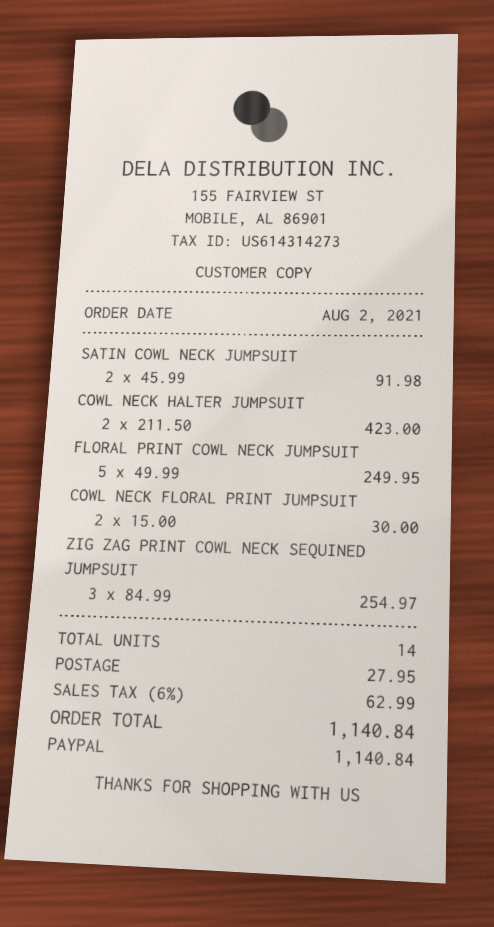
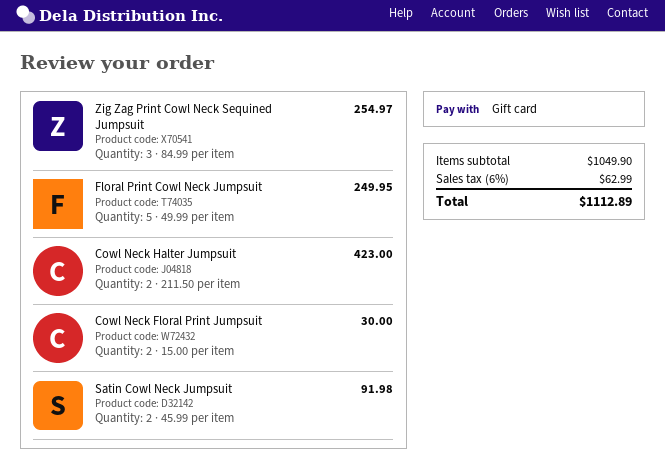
payment method: PayPal -> gift card
shipping: 27.95 -> none
total: 1140.84 -> 1112.89

